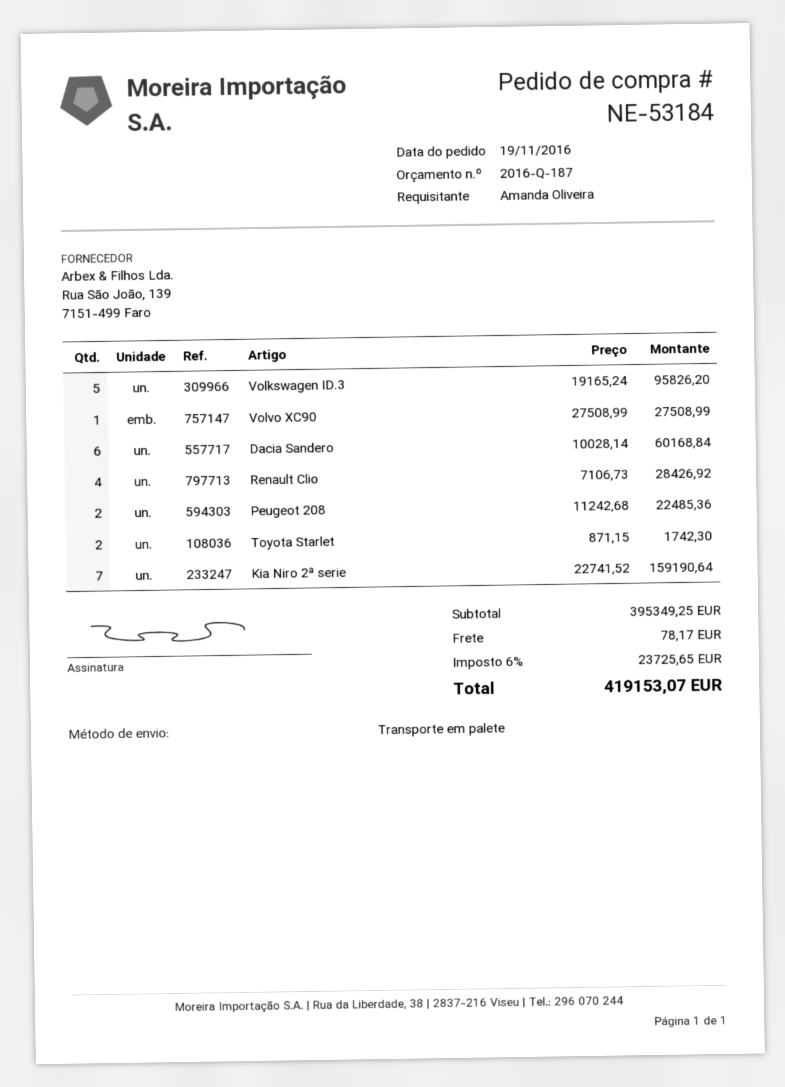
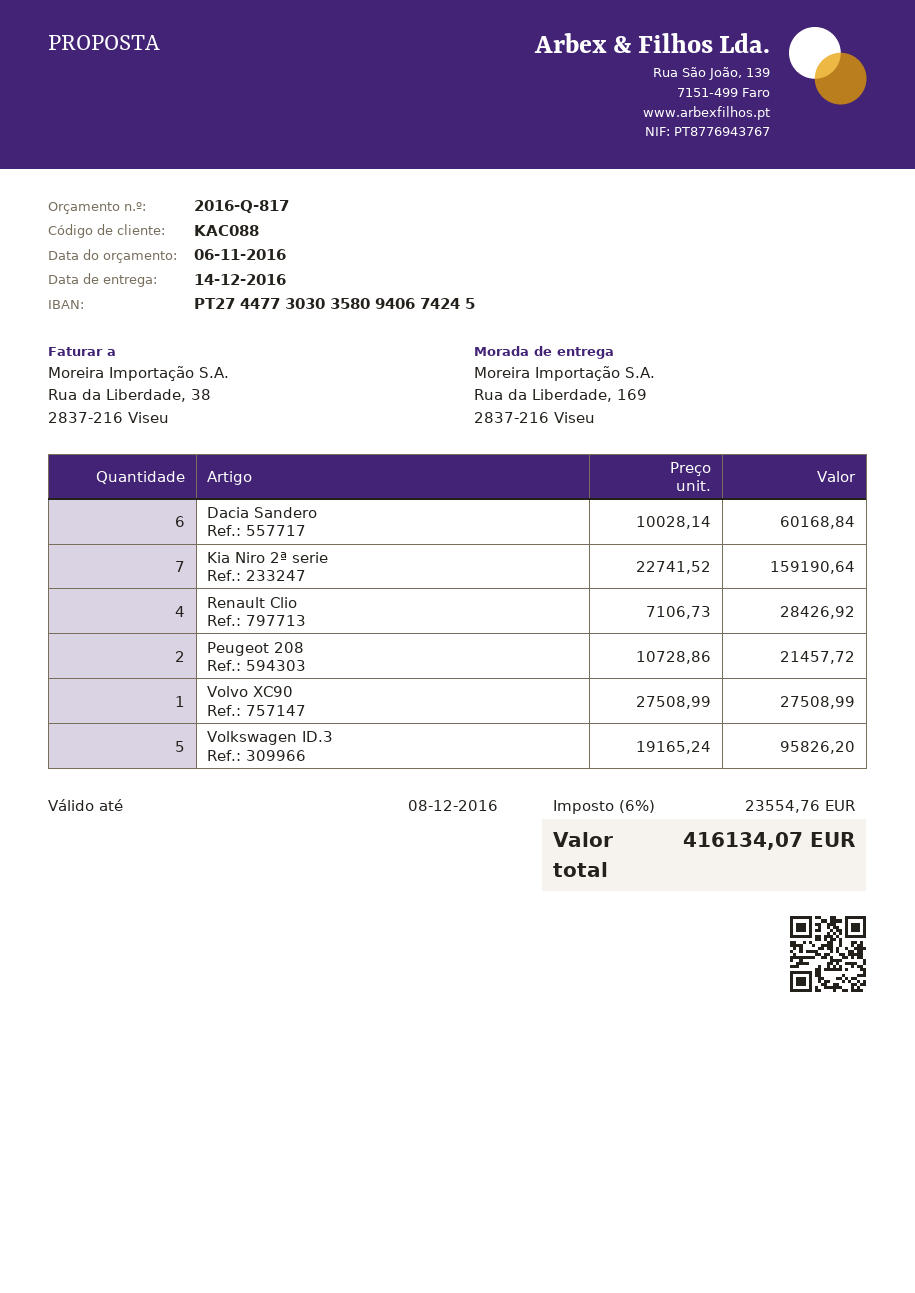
quote number: 2016-Q-187 -> 2016-Q-817
Peugeot 208: 2 x 11242.68 = 22485.36 -> 2 x 10728.86 = 21457.72
Toyota Starlet: 2 x 871.15 = 1742.30 -> none
shipping: 78.17 -> none
tax: 6% = 23725.65 -> 6% = 23554.76
total: 419153.07 -> 416134.07

